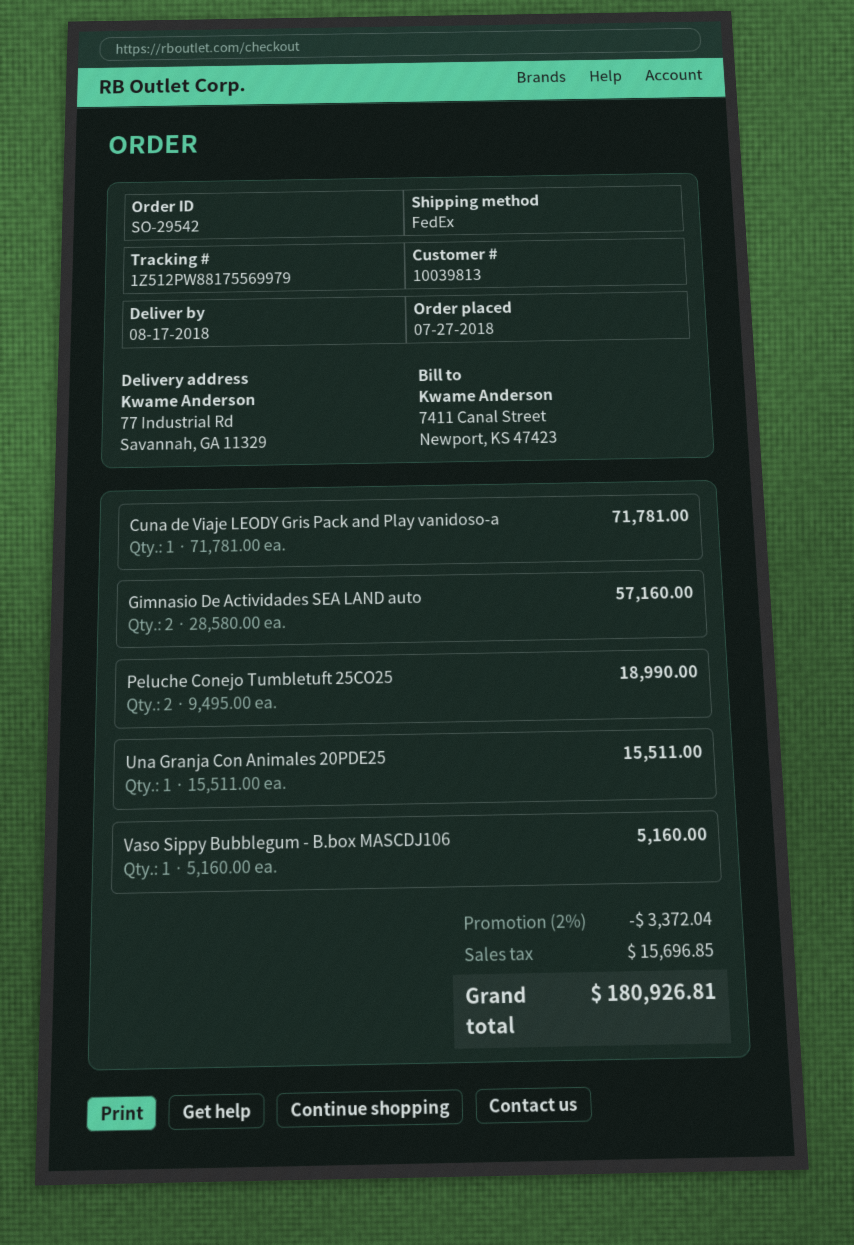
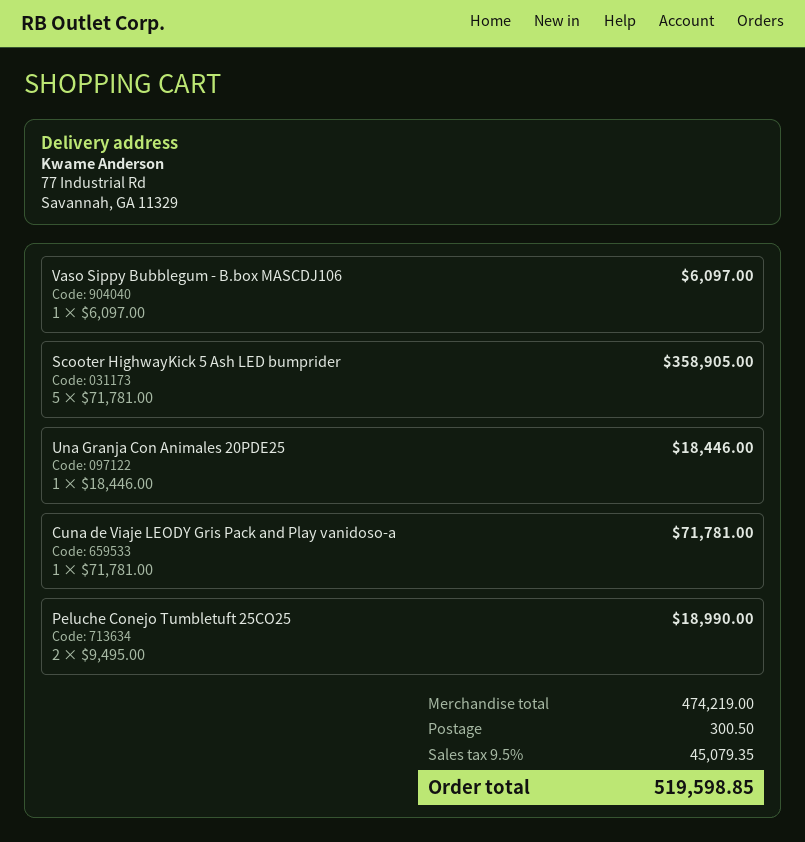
Gimnasio De Actividades SEA LAND auto: 2 x 28580.00 = 57160.00 -> none
Una Granja Con Animales 20PDE25: 1 x 15511.00 = 15511.00 -> 1 x 18446.00 = 18446.00
Vaso Sippy Bubblegum - B.box MASCDJ106: 1 x 5160.00 = 5160.00 -> 1 x 6097.00 = 6097.00
Scooter HighwayKick 5 Ash LED bumprider: none -> 5 x 71781.00 = 358905.00
discount: 2% = 3372.04 -> none
shipping: none -> 300.50
tax: 15696.85 -> 45079.35
total: 180926.81 -> 519598.85

